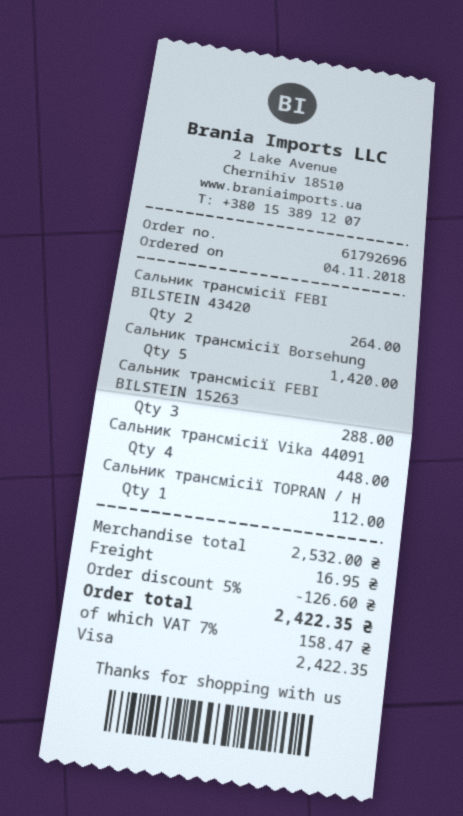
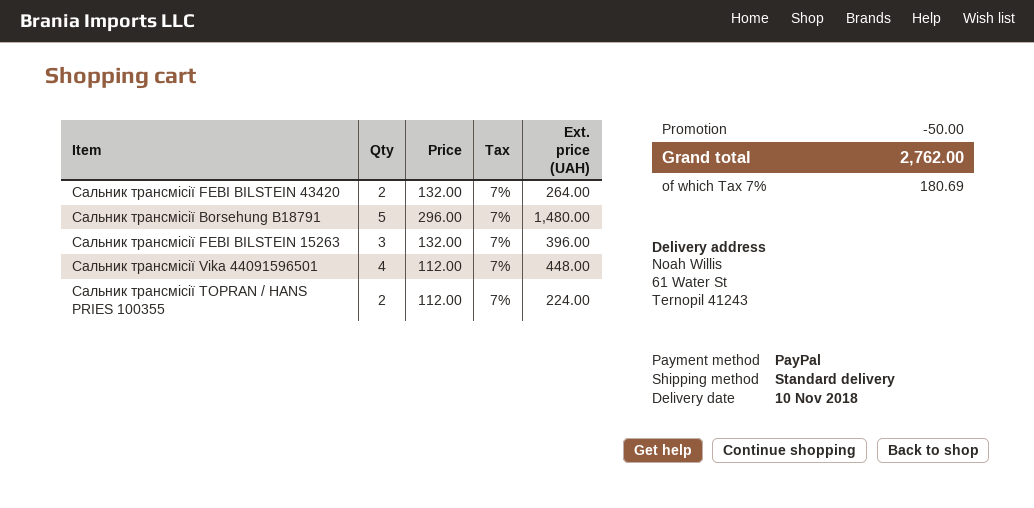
payment method: Visa -> PayPal
Сальник трансмісії Borsehung: 5 for 1420.00 -> 5 for 1480.00
Сальник трансмісії FEBI BILSTEIN 15263: 3 for 288.00 -> 3 for 396.00
Сальник трансмісії TOPRAN / H: 1 for 112.00 -> 2 for 224.00
discount: 126.60 -> 50.00
shipping: 16.95 -> none
tax: 7% = 158.47 -> 7% = 180.69
total: 2422.35 -> 2762.00

